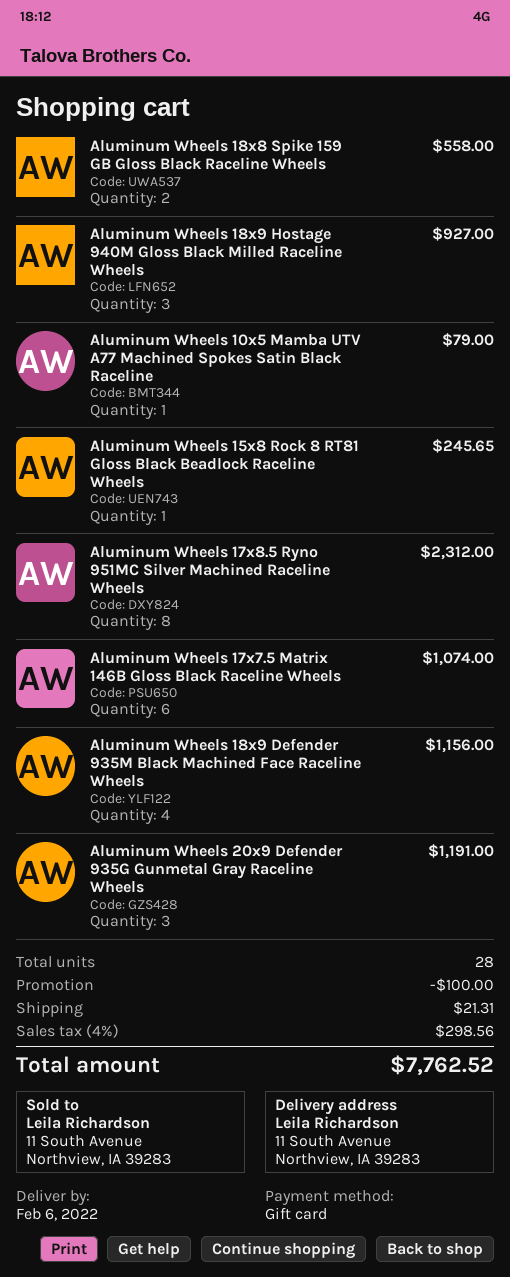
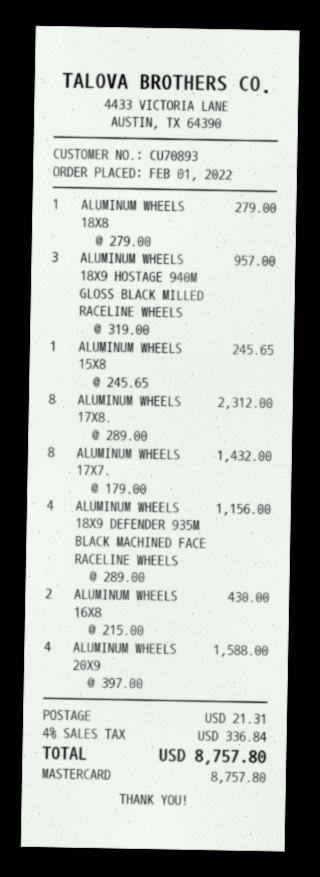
payment method: gift card -> Mastercard
Aluminum Wheels 18x8 Spike 159 GB Gloss Black Raceline Wheels: 2 for 558.00 -> 1 for 279.00
Aluminum Wheels 18x9 Hostage 940M Gloss Black Milled Raceline Wheels: 3 for 927.00 -> 3 for 957.00
Aluminum Wheels 10x5 Mamba UTV A77 Machined Spokes Satin Black Raceline: 1 for 79.00 -> none
Aluminum Wheels 17x7.5 Matrix 146B Gloss Black Raceline Wheels: 6 for 1074.00 -> 8 for 1432.00
Aluminum Wheels 20x9 Defender 935G Gunmetal Gray Raceline Wheels: 3 for 1191.00 -> 4 for 1588.00
ALUMINUM WHEELS 16X8: none -> 2 for 430.00
discount: 100.00 -> none
tax: 4% = 298.56 -> 4% = 336.84
total: 7762.52 -> 8757.80

